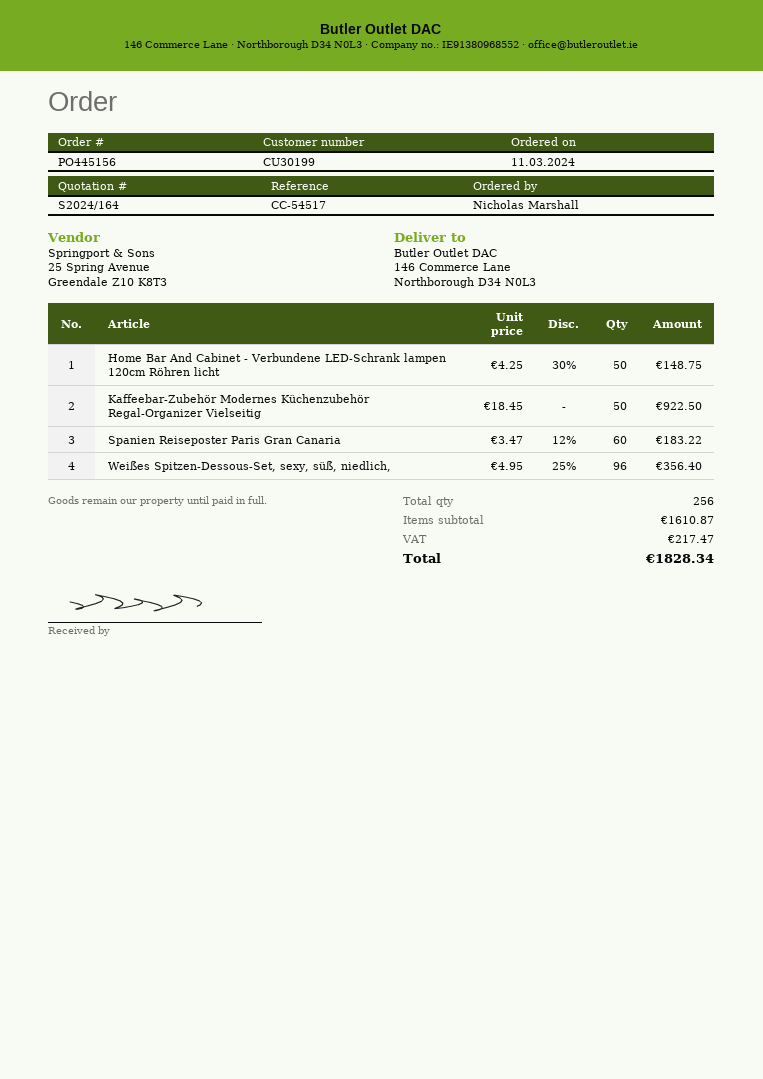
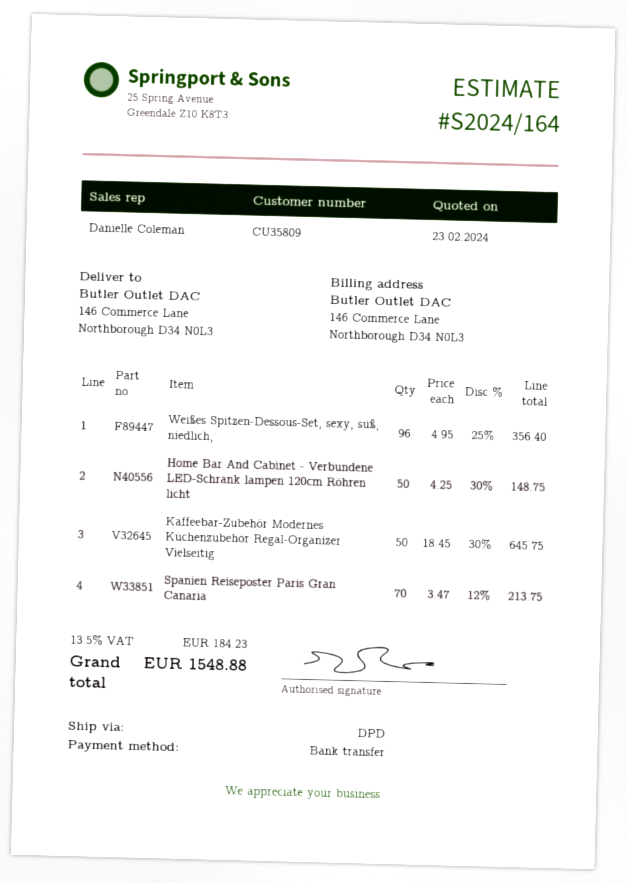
customer number: CU30199 -> CU35809
Kaffeebar-Zubehör Modernes Küchenzubehör Regal-Organizer Vielseitig: 50 x 18.45 = 922.50 -> 50 x 18.45 - 30% = 645.75
Spanien Reiseposter Paris Gran Canaria: 60 x 3.47 - 12% = 183.22 -> 70 x 3.47 - 12% = 213.75
tax: 217.47 -> 184.23
total: 1828.34 -> 1548.88

